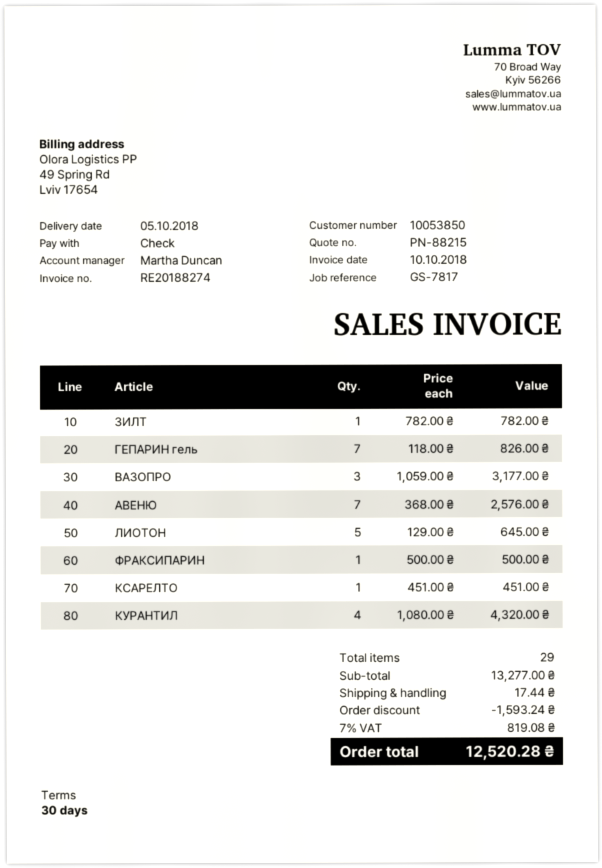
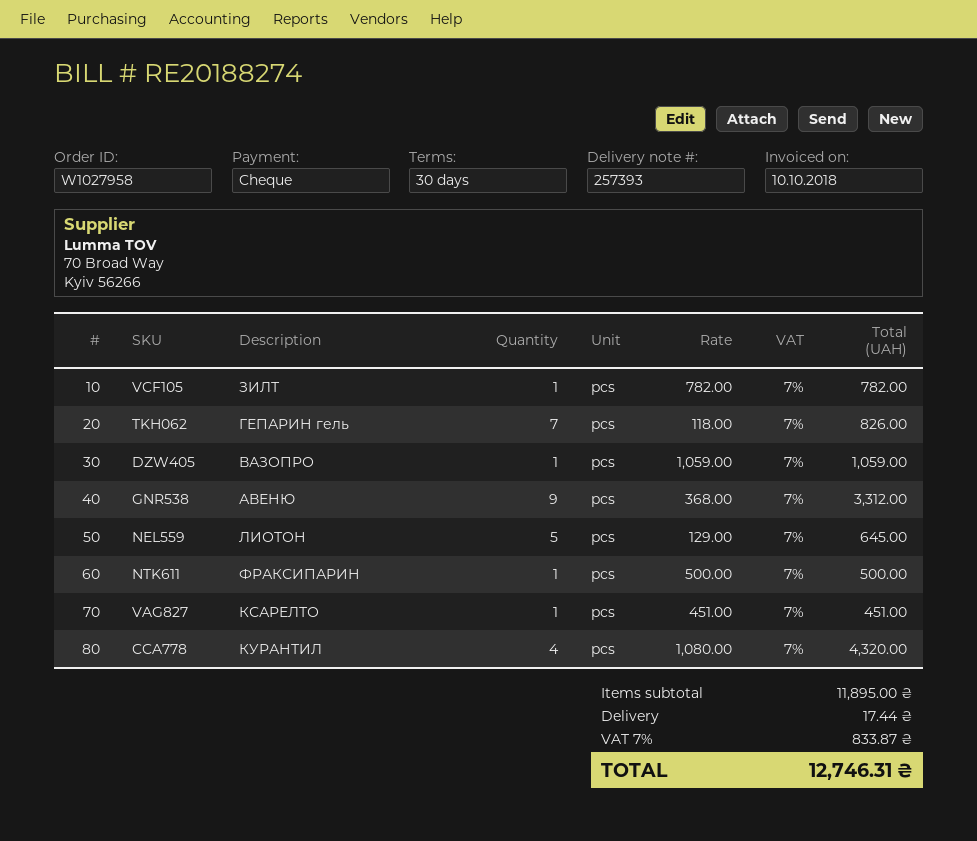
ВАЗОПРО: 3 x 1059.00 = 3177.00 -> 1 x 1059.00 = 1059.00
АВЕНЮ: 7 x 368.00 = 2576.00 -> 9 x 368.00 = 3312.00
subtotal: 13277.00 -> 11895.00
discount: 1593.24 -> none
tax: 7% = 819.08 -> 7% = 833.87
total: 12520.28 -> 12746.31

